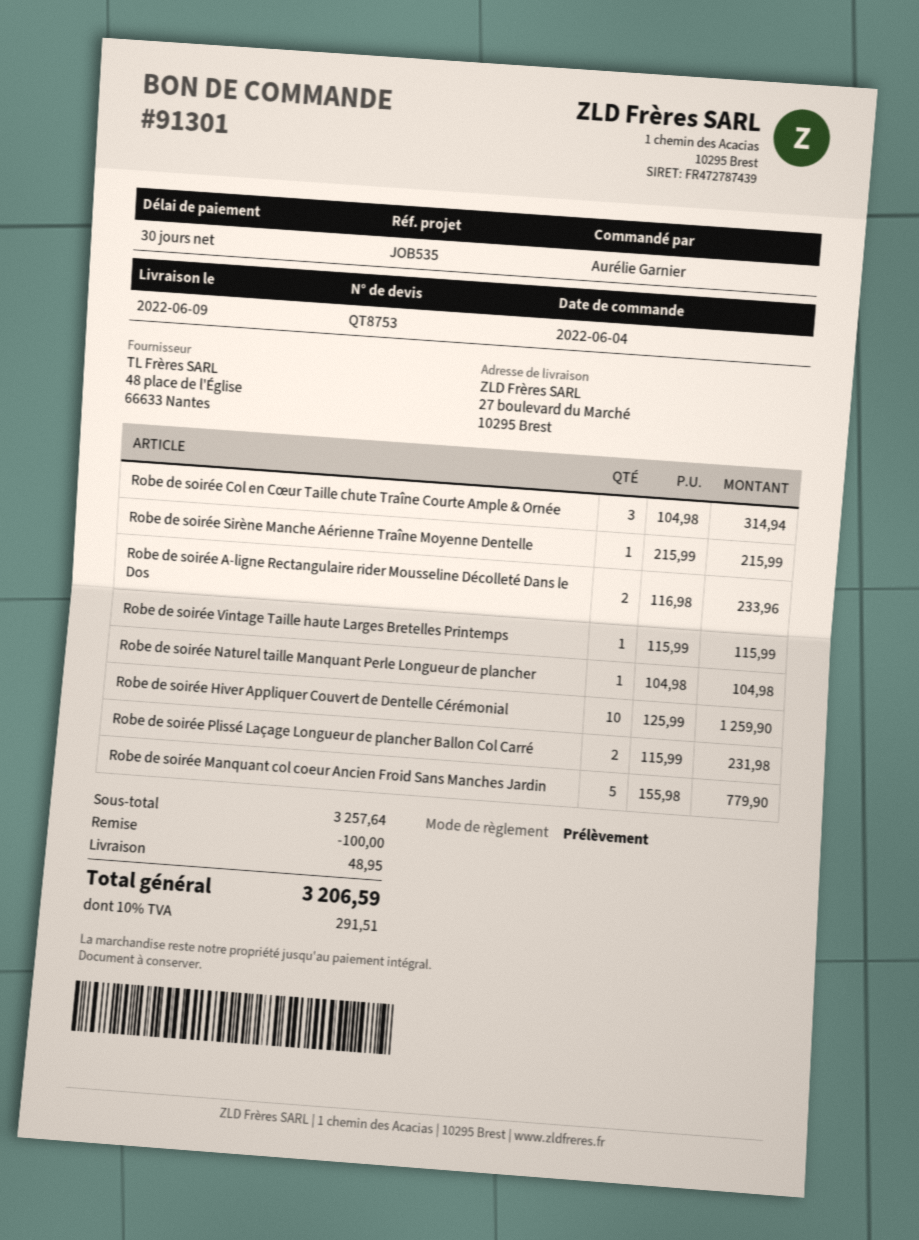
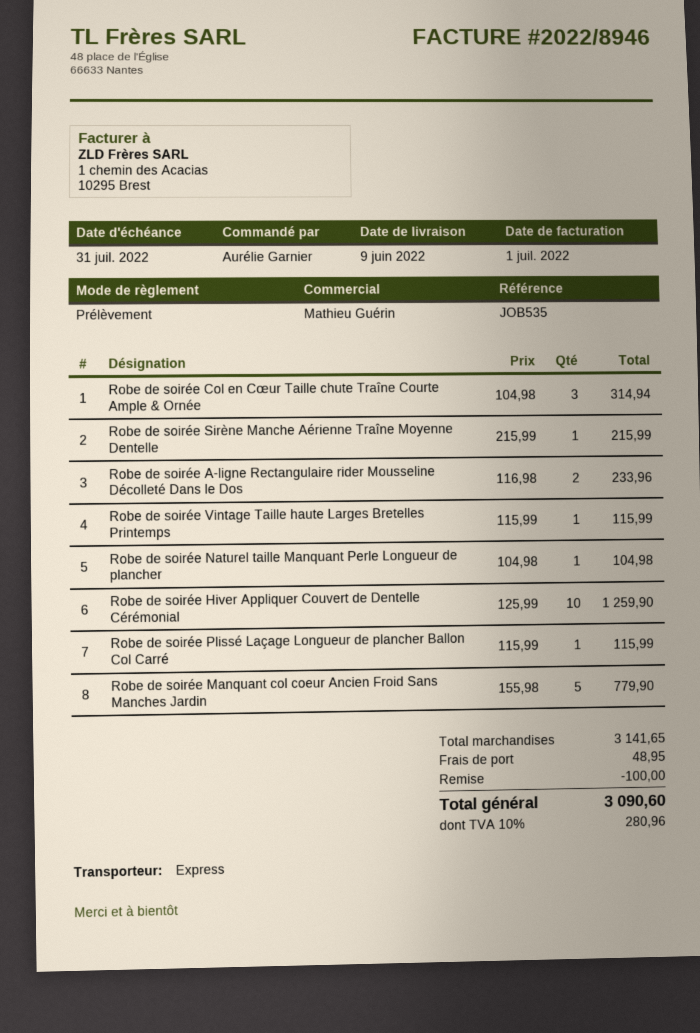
Robe de soirée Plissé Laçage Longueur de plancher Ballon Col Carré: 2 x 115.99 = 231.98 -> 1 x 115.99 = 115.99
subtotal: 3257.64 -> 3141.65
tax: 10% = 291.51 -> 10% = 280.96
total: 3206.59 -> 3090.60

